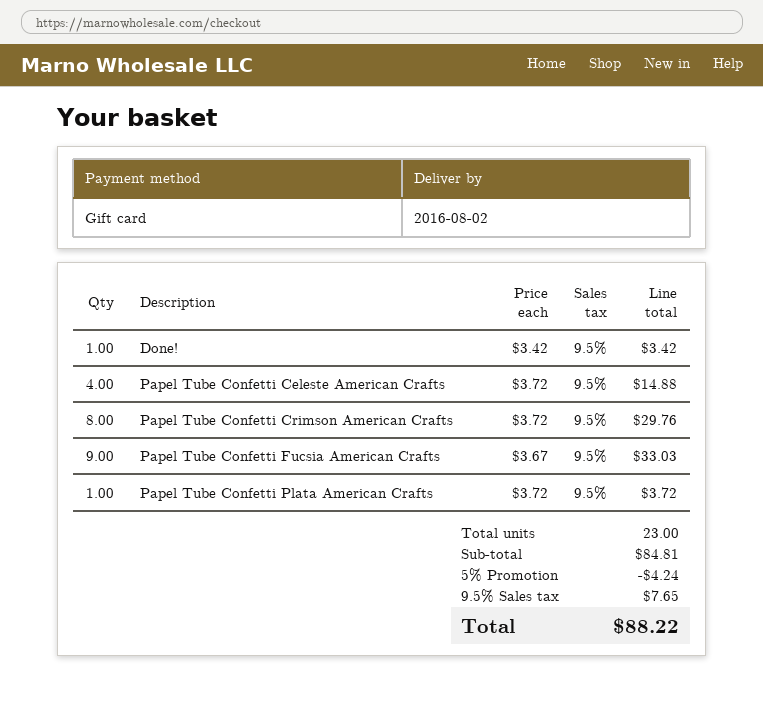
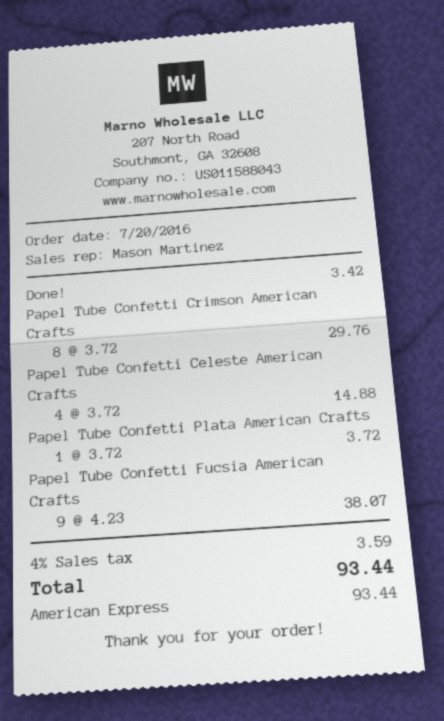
payment method: gift card -> American Express
Papel Tube Confetti Fucsia American Crafts: 9 x 3.67 = 33.03 -> 9 x 4.23 = 38.07
discount: 5% = 4.24 -> none
tax: 9.5% = 7.65 -> 4% = 3.59
total: 88.22 -> 93.44

